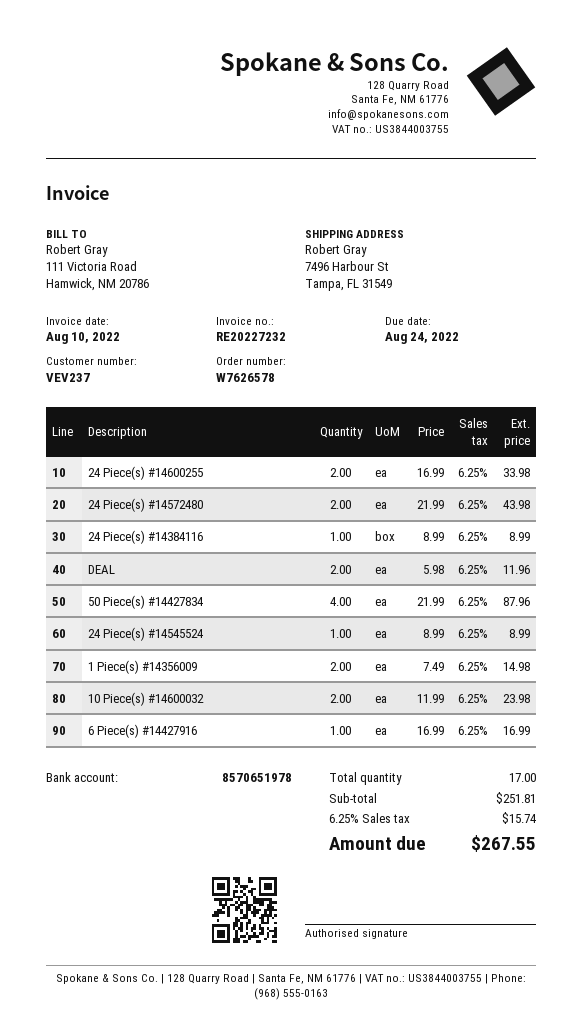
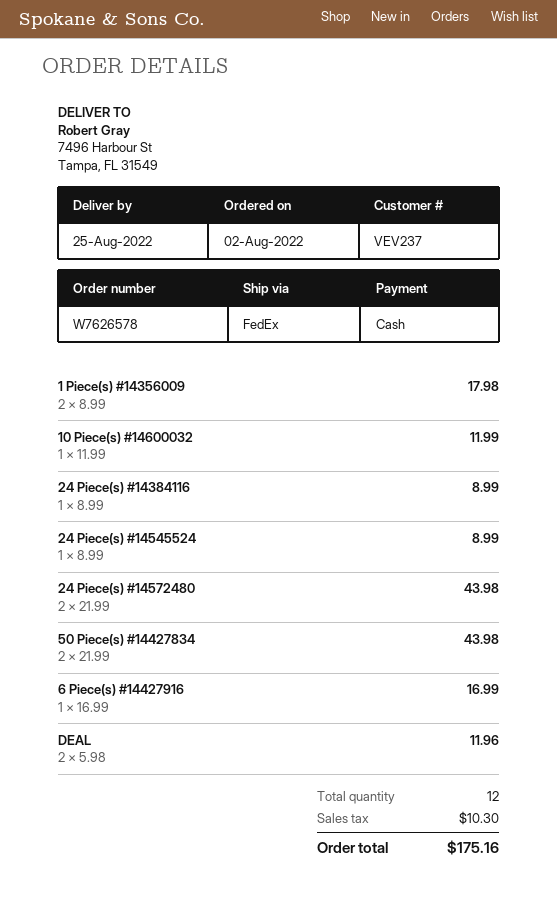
24 Piece(s) #14600255: 2 x 16.99 = 33.98 -> none
50 Piece(s) #14427834: 4 x 21.99 = 87.96 -> 2 x 21.99 = 43.98
1 Piece(s) #14356009: 2 x 7.49 = 14.98 -> 2 x 8.99 = 17.98
10 Piece(s) #14600032: 2 x 11.99 = 23.98 -> 1 x 11.99 = 11.99
total quantity: 17 -> 12
tax: 15.74 -> 10.30
total: 267.55 -> 175.16

